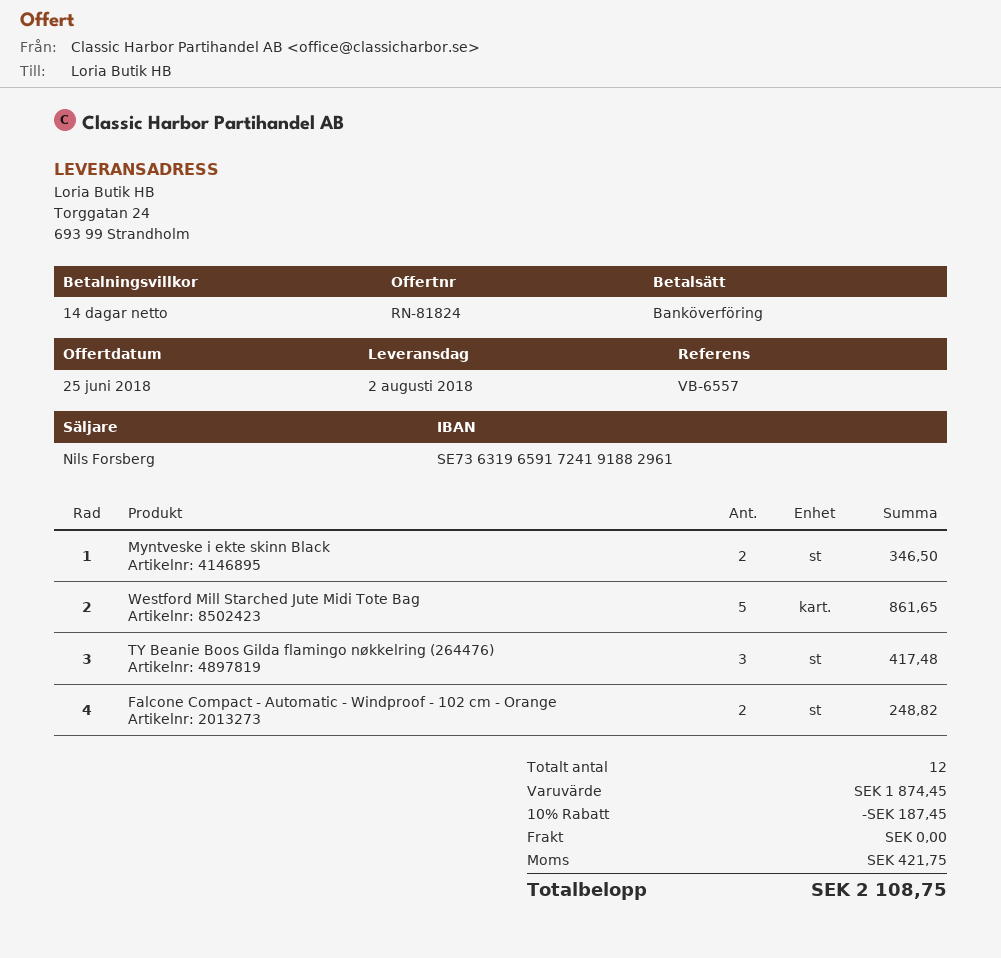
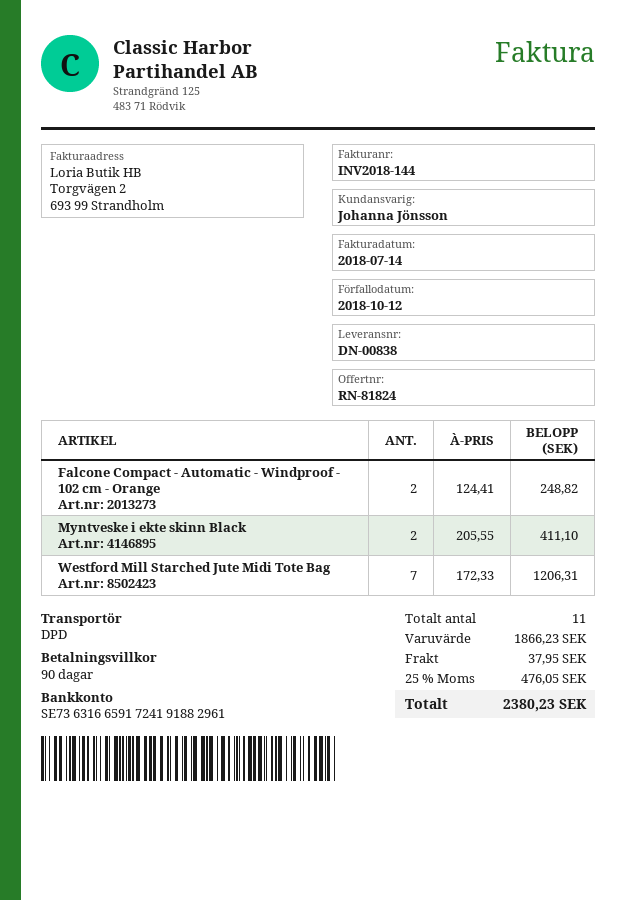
payment terms: 14 days -> 90 days
sales rep: Nils Forsberg -> Johanna Jönsson
bank account: SE7363196591724191882961 -> SE7363166591724191882961
Myntveske i ekte skinn Black: 2 for 346.50 -> 2 for 411.10
Westford Mill Starched Jute Midi Tote Bag: 5 for 861.65 -> 7 for 1206.31
TY Beanie Boos Gilda flamingo nøkkelring (264476): 3 for 417.48 -> none
total quantity: 12 -> 11
subtotal: 1874.45 -> 1866.23
discount: 10% = 187.45 -> none
shipping: 0.00 -> 37.95
tax: 421.75 -> 476.05
total: 2108.75 -> 2380.23

